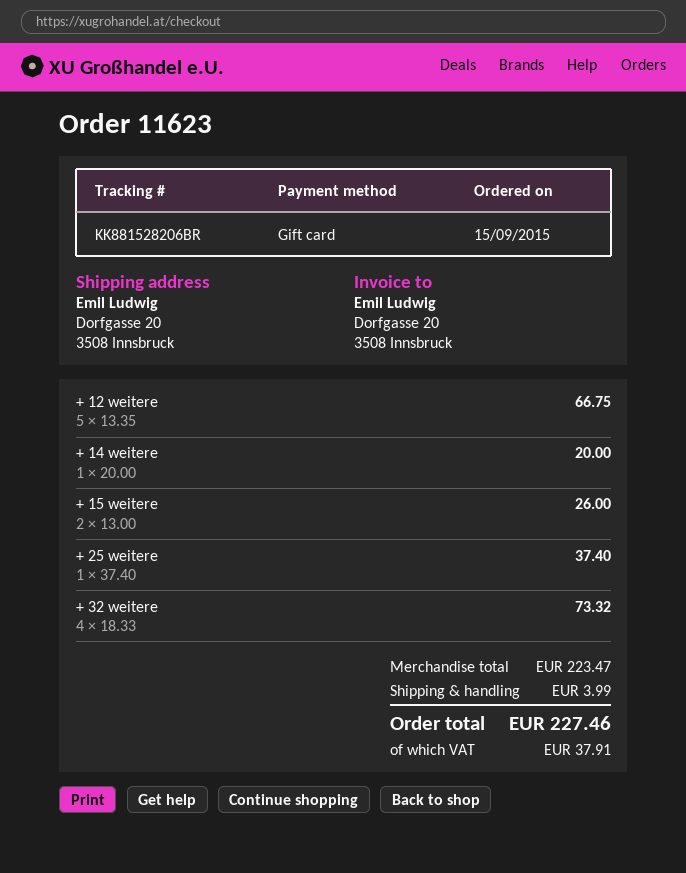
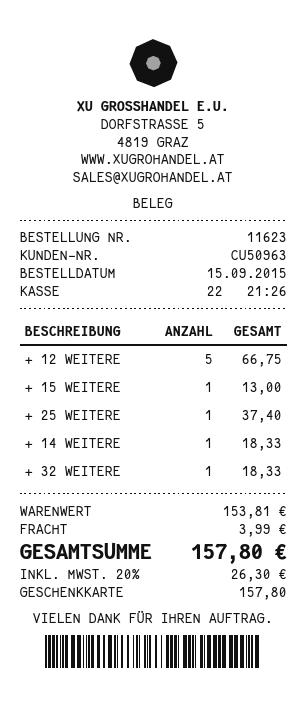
+ 14 weitere: 1 for 20.00 -> 1 for 18.33
+ 15 weitere: 2 for 26.00 -> 1 for 13.00
+ 32 weitere: 4 for 73.32 -> 1 for 18.33
subtotal: 223.47 -> 153.81
tax: 37.91 -> 26.30
total: 227.46 -> 157.80

